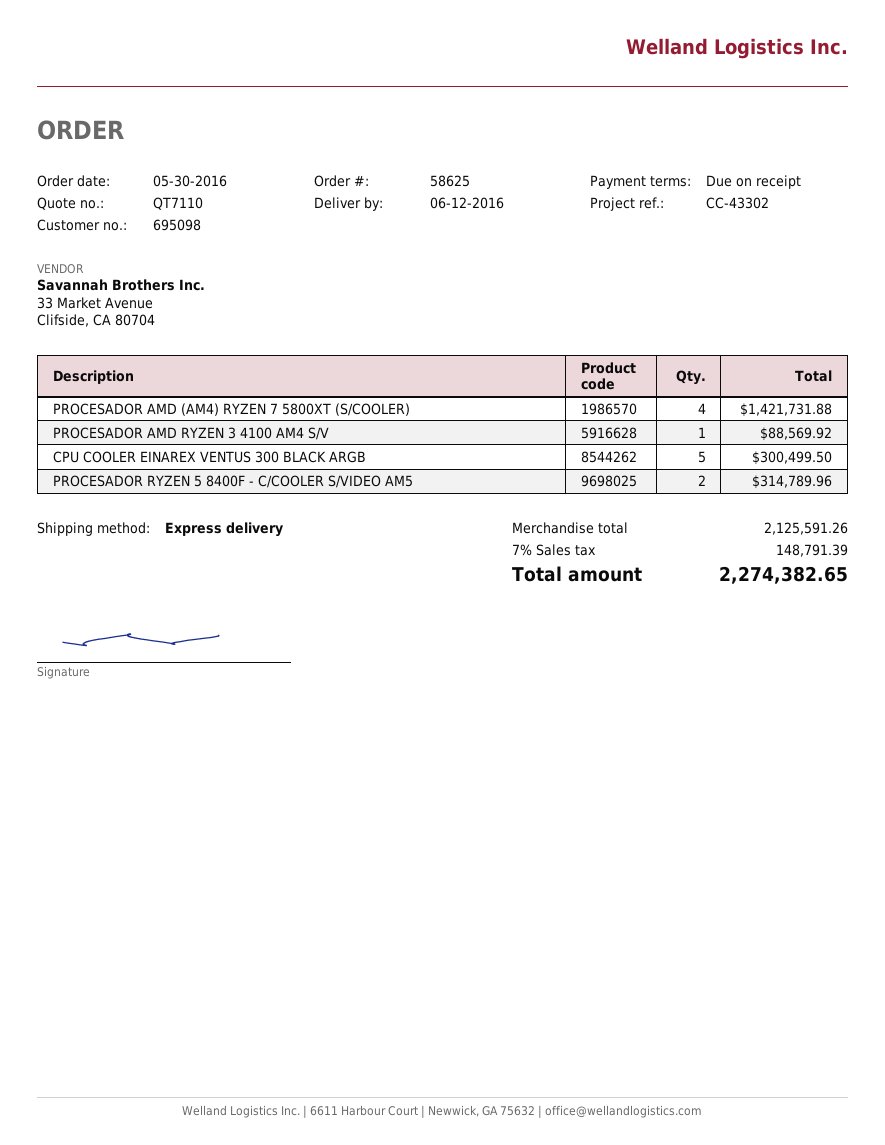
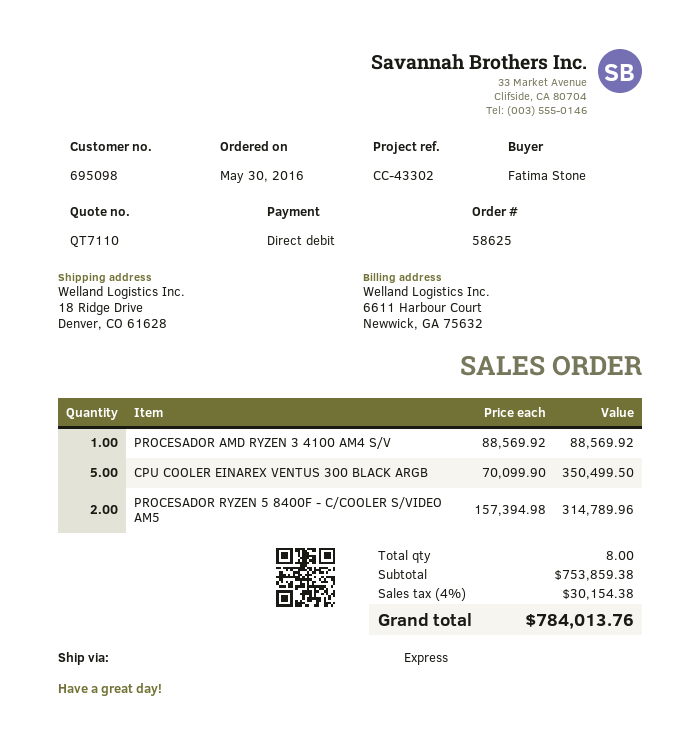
PROCESADOR AMD (AM4) RYZEN 7 5800XT (S/COOLER): 4 for 1421731.88 -> none
CPU COOLER EINAREX VENTUS 300 BLACK ARGB: 5 for 300499.50 -> 5 for 350499.50
subtotal: 2125591.26 -> 753859.38
tax: 7% = 148791.39 -> 4% = 30154.38
total: 2274382.65 -> 784013.76

